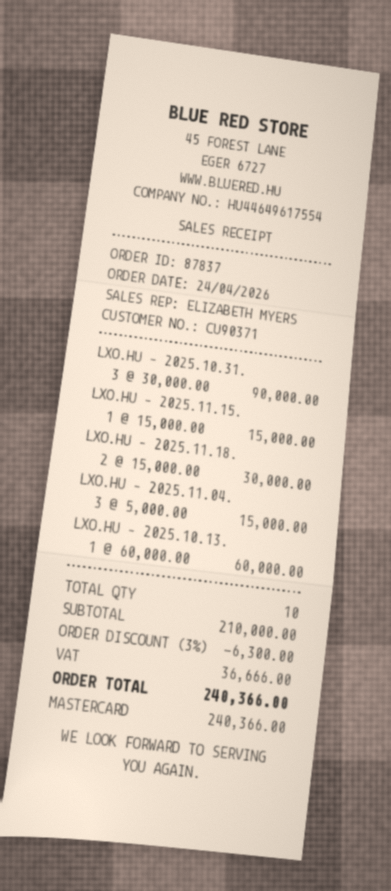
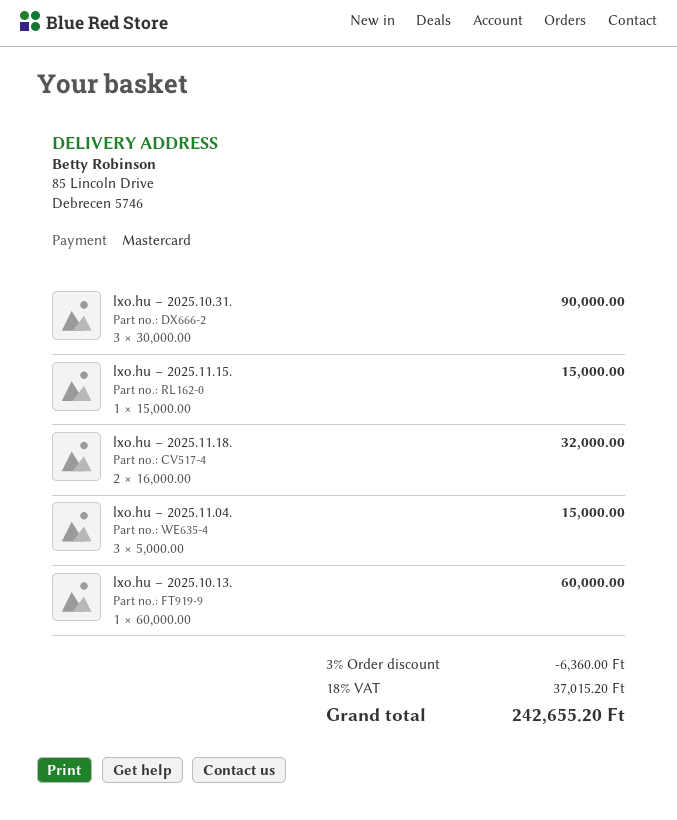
LXO.HU – 2025.11.18.: 2 x 15000.00 = 30000.00 -> 2 x 16000.00 = 32000.00
discount: 3% = 6300.00 -> 3% = 6360.00
tax: 36666.00 -> 37015.20
total: 240366.00 -> 242655.20

